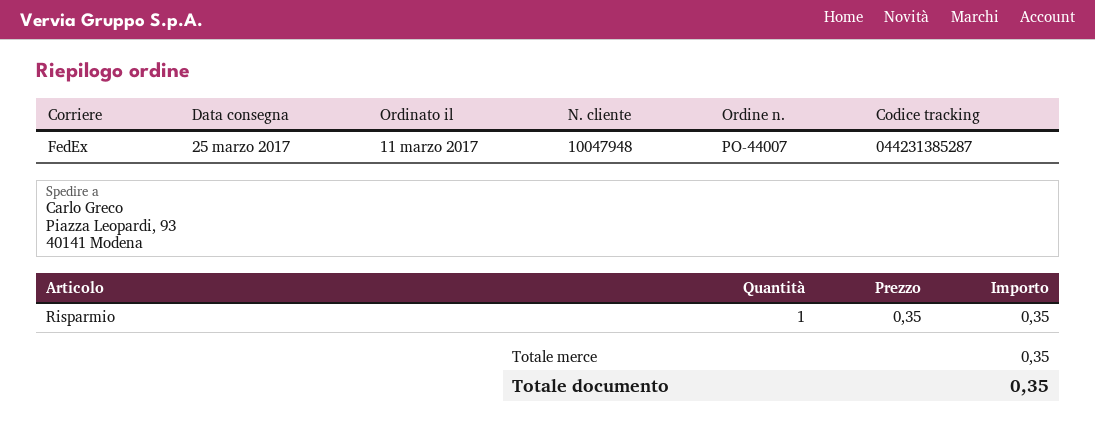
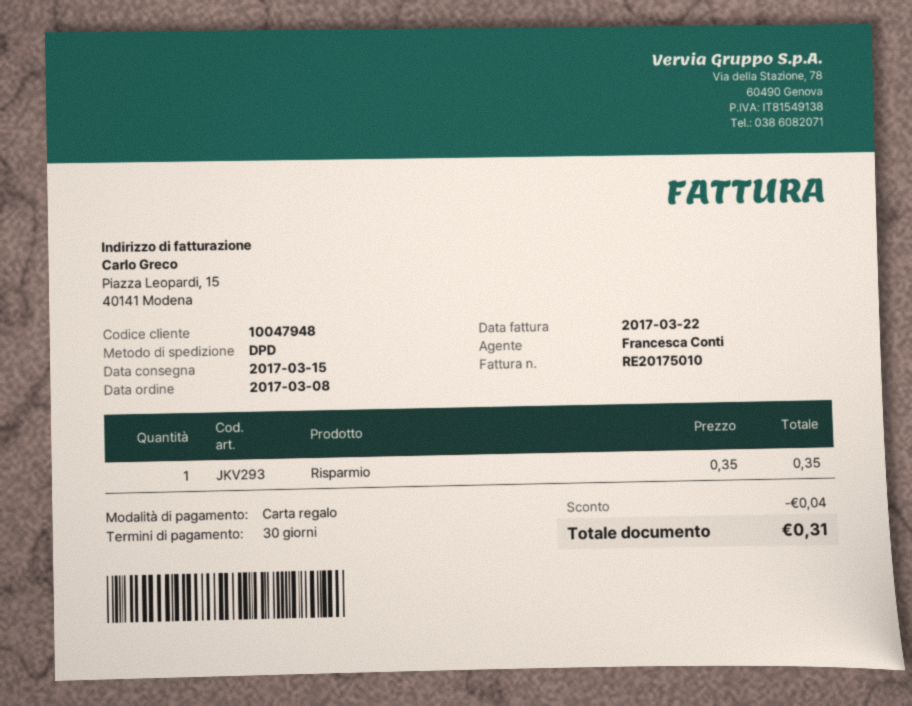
order date: 2017-03-11 -> 2017-03-08
delivery date: 2017-03-25 -> 2017-03-15
shipping method: FedEx -> DPD
discount: none -> 0.04
total: 0.35 -> 0.31

